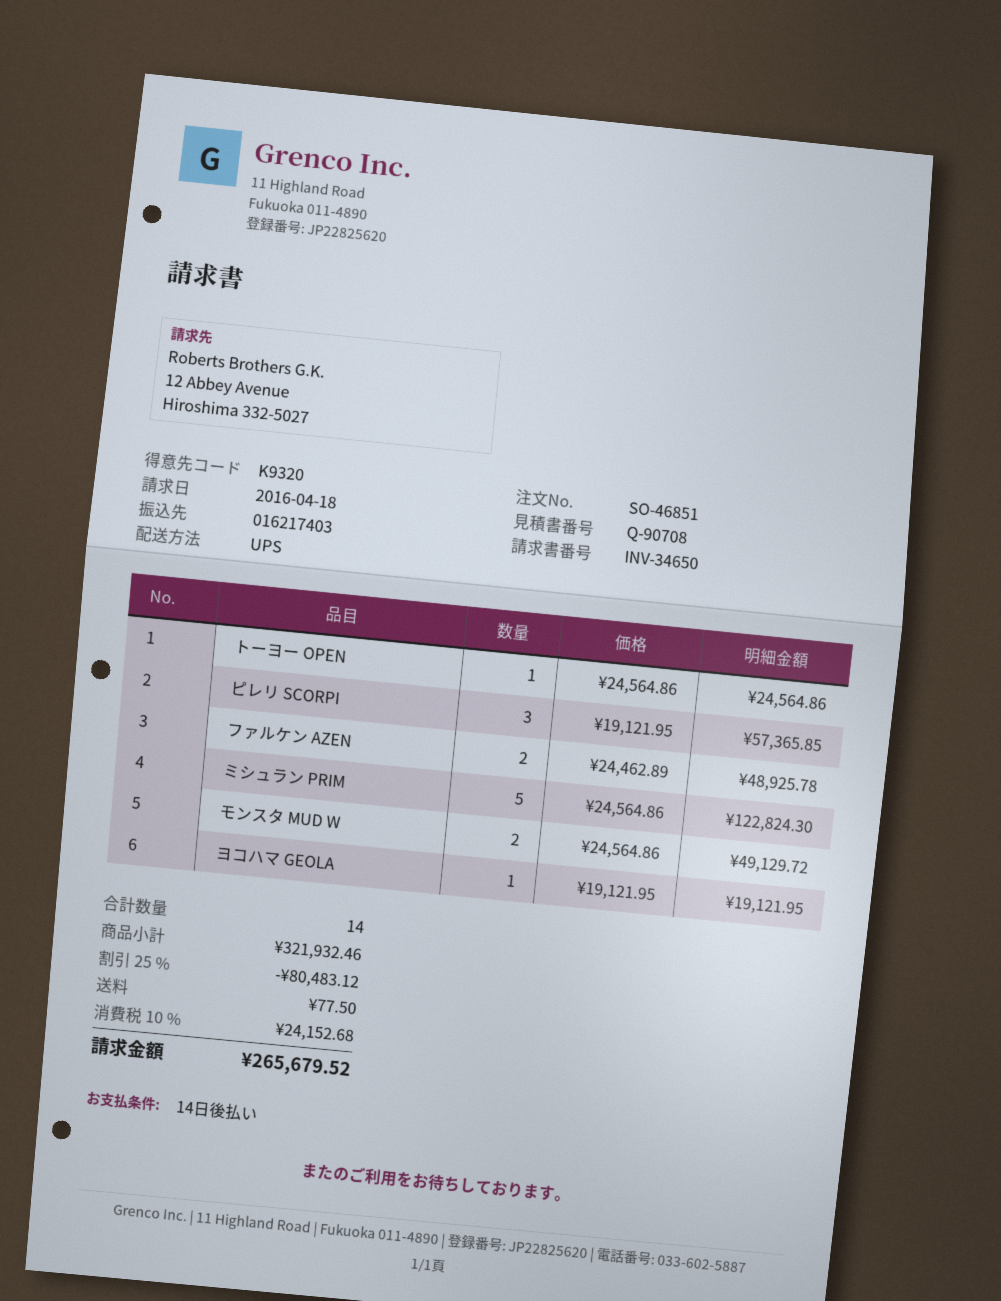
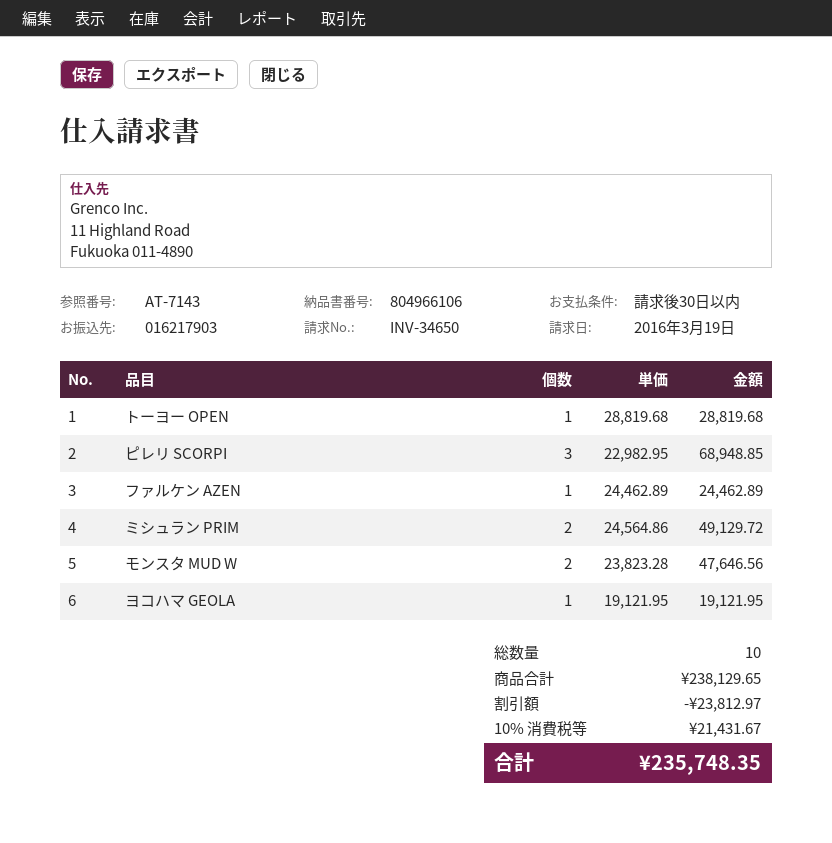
invoice date: 2016-04-18 -> 2016-03-19
payment terms: 14 days -> 30 days
bank account: 016217403 -> 016217903
トーヨー OPEN: 1 x 24564.86 = 24564.86 -> 1 x 28819.68 = 28819.68
ピレリ SCORPI: 3 x 19121.95 = 57365.85 -> 3 x 22982.95 = 68948.85
ファルケン AZEN: 2 x 24462.89 = 48925.78 -> 1 x 24462.89 = 24462.89
ミシュラン PRIM: 5 x 24564.86 = 122824.30 -> 2 x 24564.86 = 49129.72
モンスタ MUD W: 2 x 24564.86 = 49129.72 -> 2 x 23823.28 = 47646.56
total quantity: 14 -> 10
subtotal: 321932.46 -> 238129.65
discount: 80483.12 -> 23812.97
shipping: 77.50 -> none
tax: 10% = 24152.68 -> 10% = 21431.67
total: 265679.52 -> 235748.35

